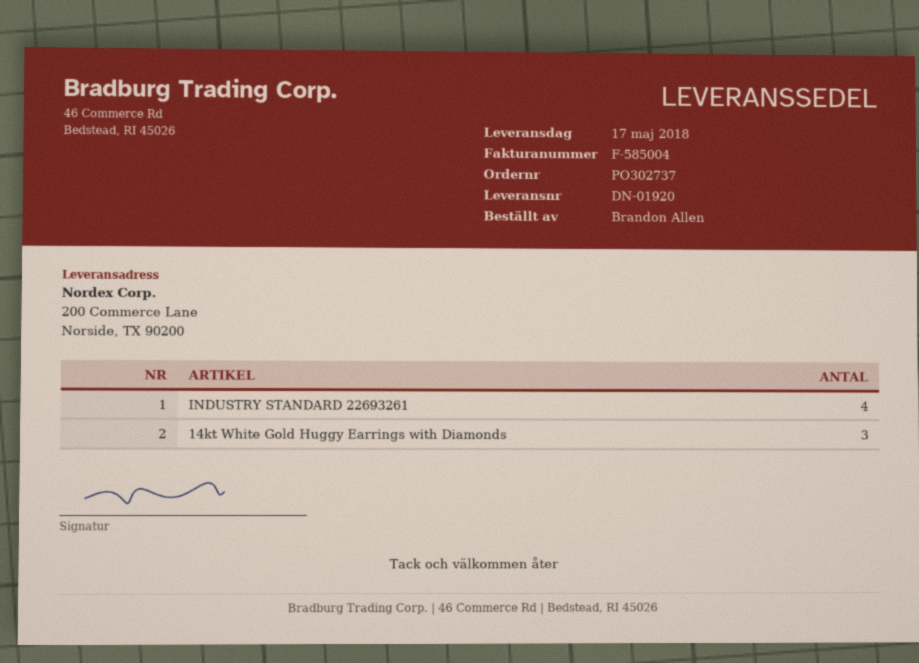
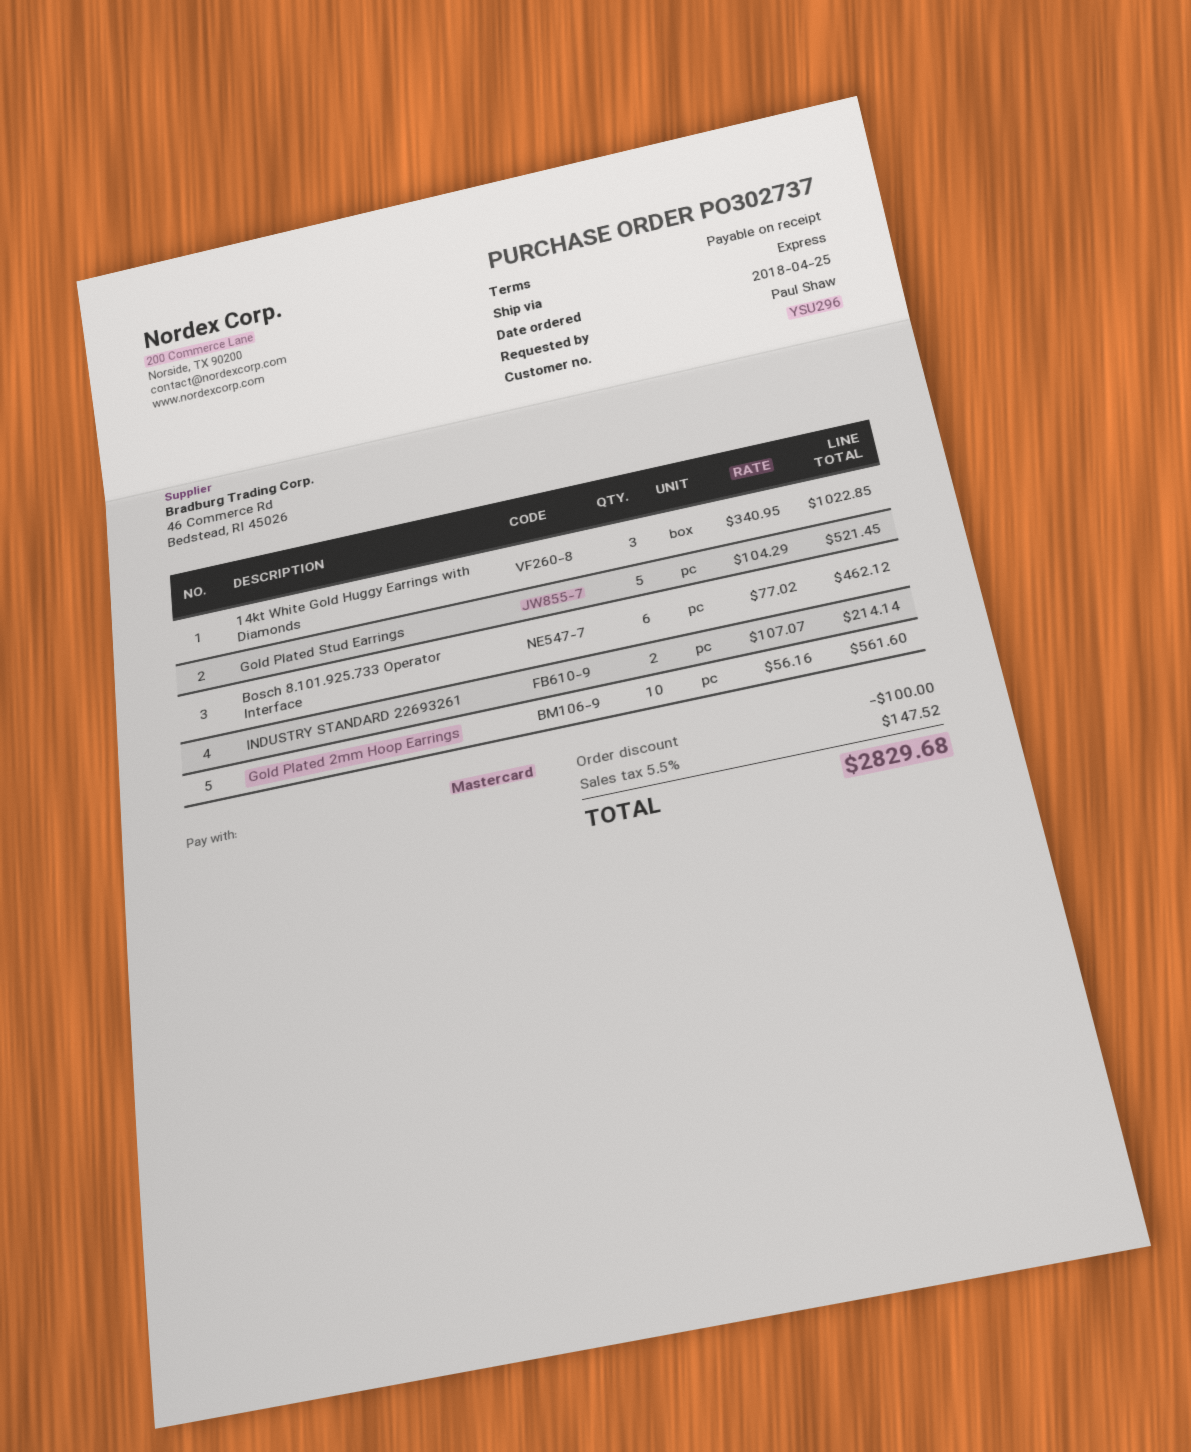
ordered by: Brandon Allen -> Paul Shaw
INDUSTRY STANDARD 22693261: 4 -> 2
Gold Plated Stud Earrings: none -> 5
Bosch 8.101.925.733 Operator Interface: none -> 6
Gold Plated 2mm Hoop Earrings: none -> 10

